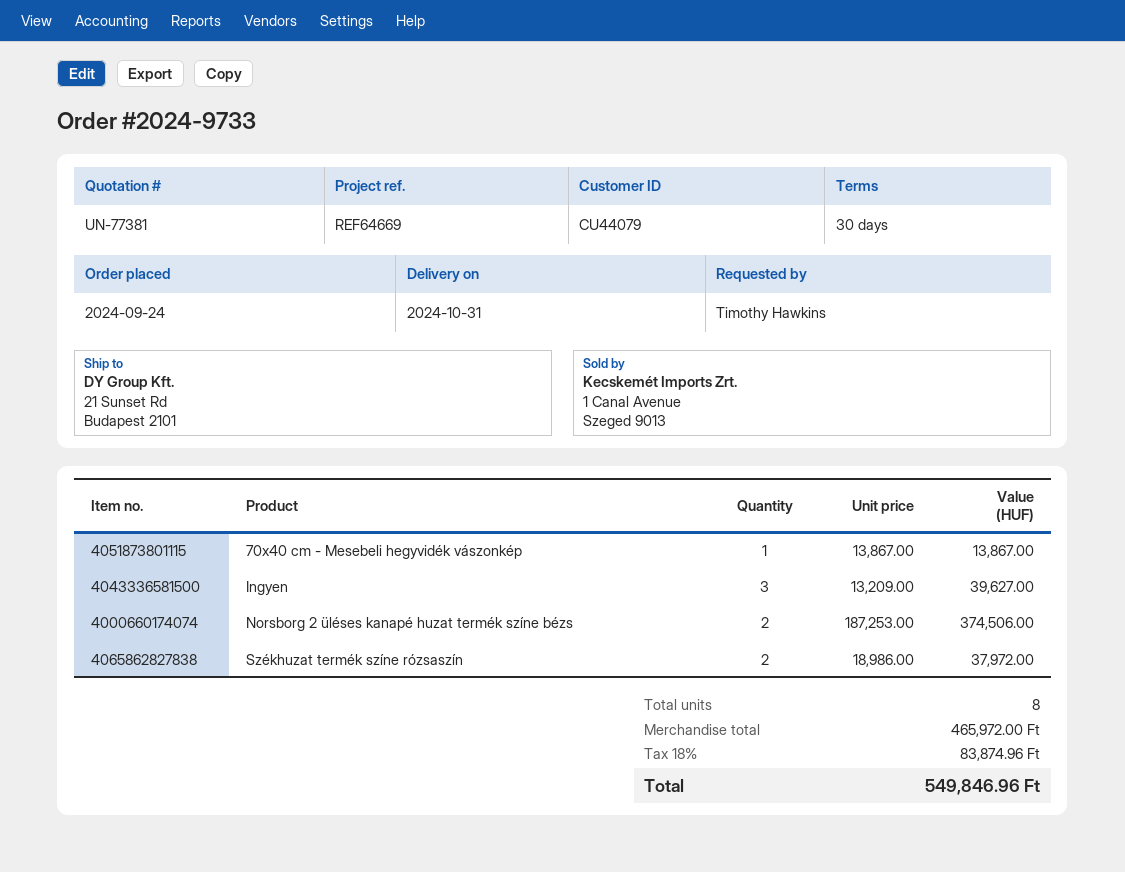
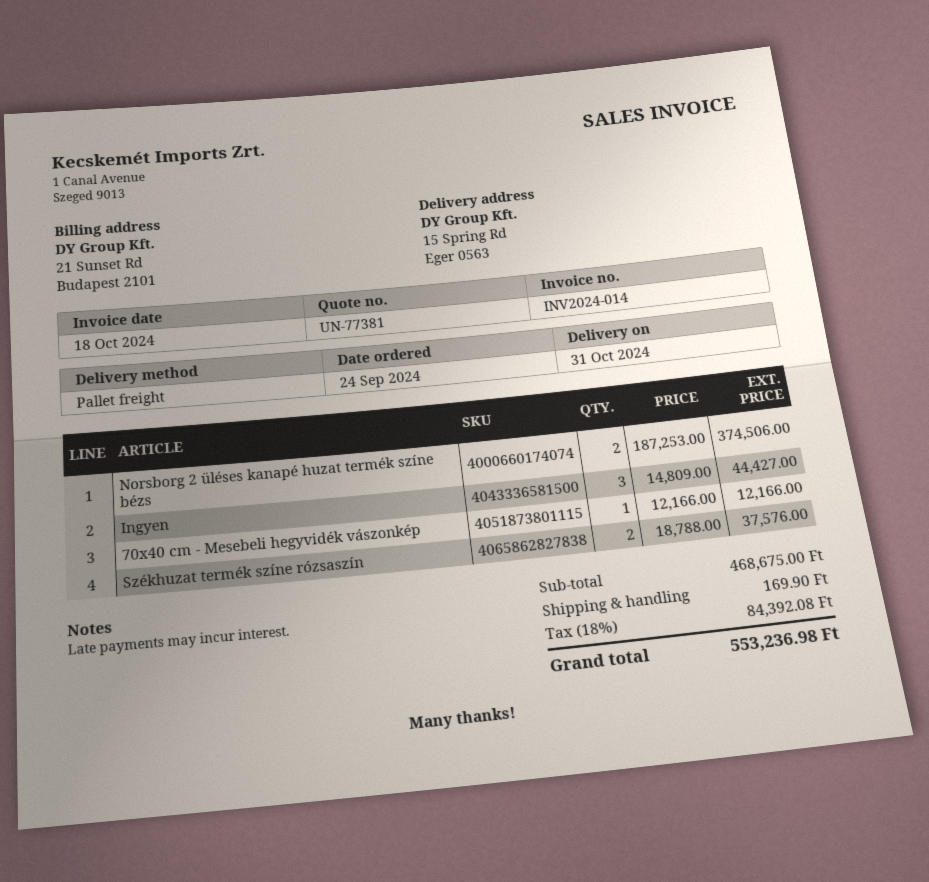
ship to: 21 Sunset Rd, Budapest 2101 -> 15 Spring Rd, Eger 0563
70x40 cm - Mesebeli hegyvidék vászonkép: 1 x 13867.00 = 13867.00 -> 1 x 12166.00 = 12166.00
Ingyen: 3 x 13209.00 = 39627.00 -> 3 x 14809.00 = 44427.00
Székhuzat termék színe rózsaszín: 2 x 18986.00 = 37972.00 -> 2 x 18788.00 = 37576.00
subtotal: 465972.00 -> 468675.00
shipping: none -> 169.90
tax: 18% = 83874.96 -> 18% = 84392.08
total: 549846.96 -> 553236.98

